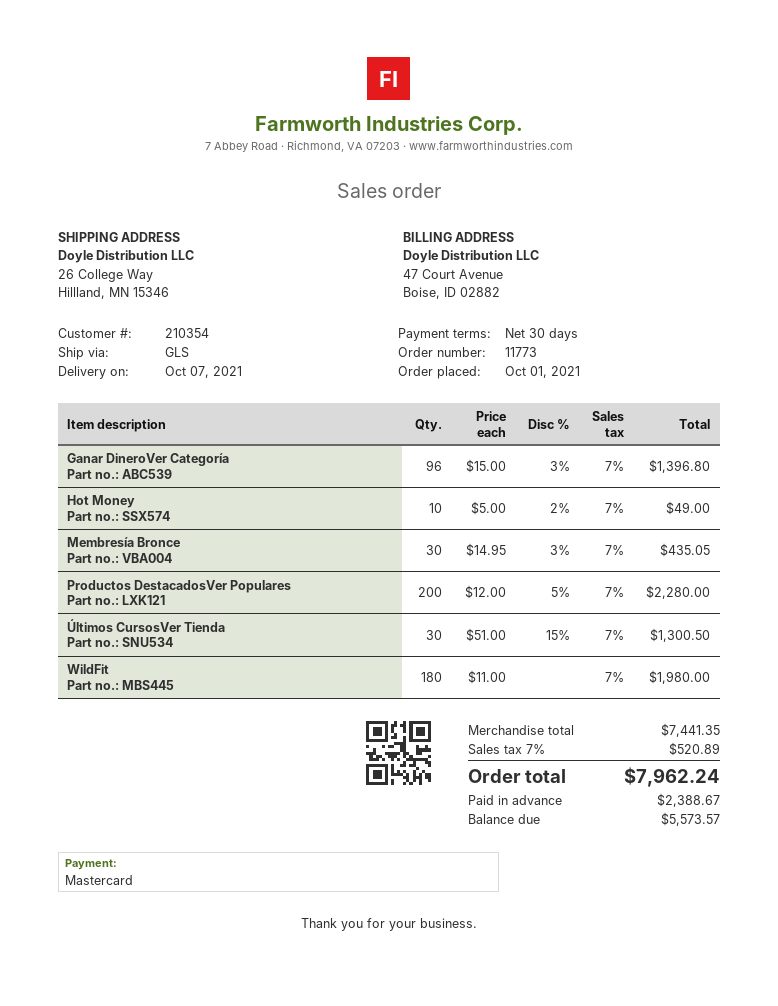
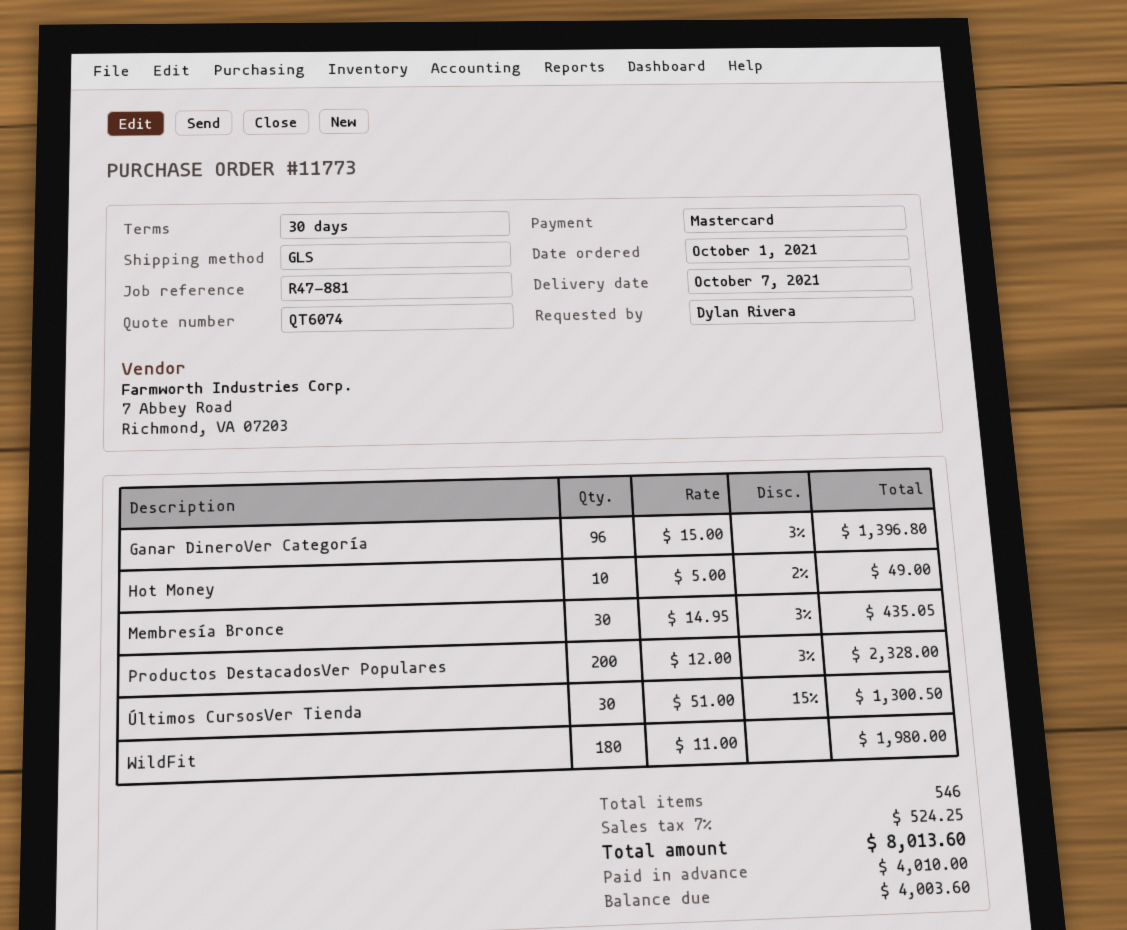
Productos DestacadosVer Populares: 200 x 12.00 - 5% = 2280.00 -> 200 x 12.00 - 3% = 2328.00
tax: 7% = 520.89 -> 7% = 524.25
total: 7962.24 -> 8013.60
deposit: 2388.67 -> 4010.00
balance: 5573.57 -> 4003.60

